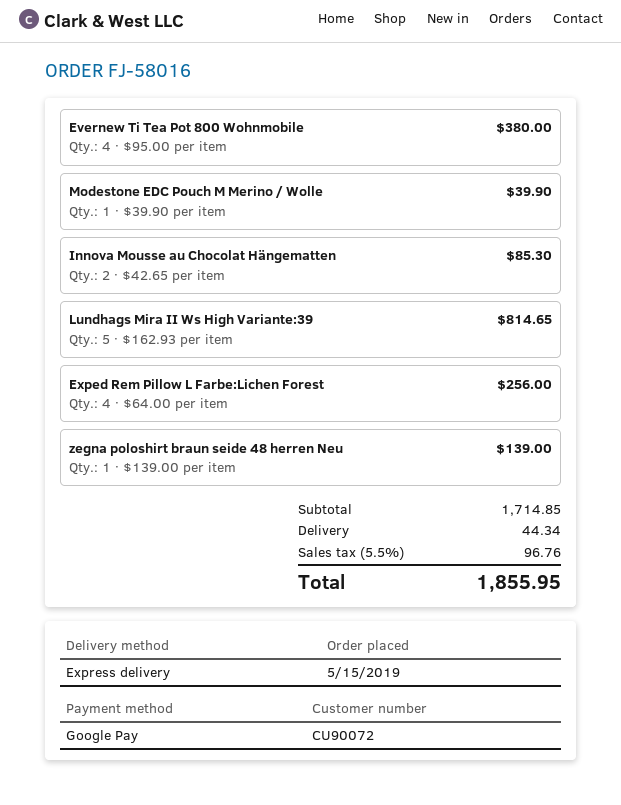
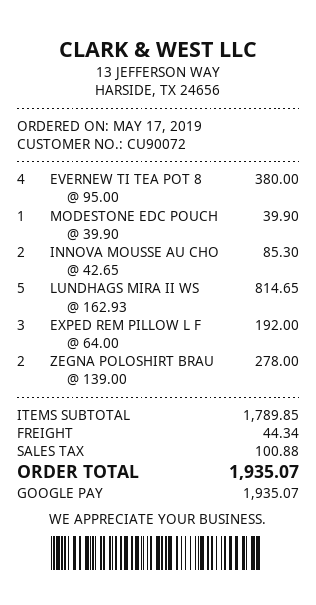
order date: 2019-05-15 -> 2019-05-17
Exped Rem Pillow L Farbe:Lichen Forest: 4 x 64.00 = 256.00 -> 3 x 64.00 = 192.00
zegna poloshirt braun seide 48 herren Neu: 1 x 139.00 = 139.00 -> 2 x 139.00 = 278.00
subtotal: 1714.85 -> 1789.85
tax: 96.76 -> 100.88
total: 1855.95 -> 1935.07

